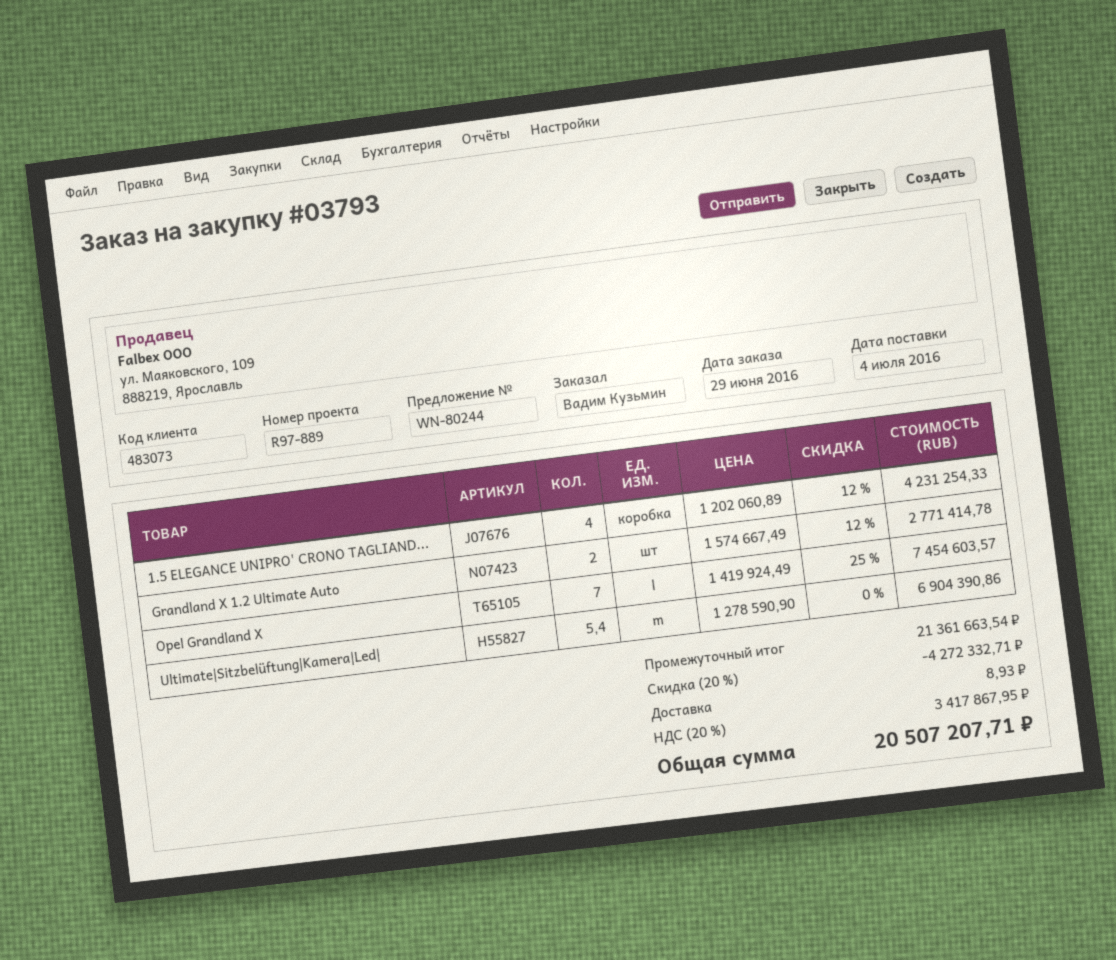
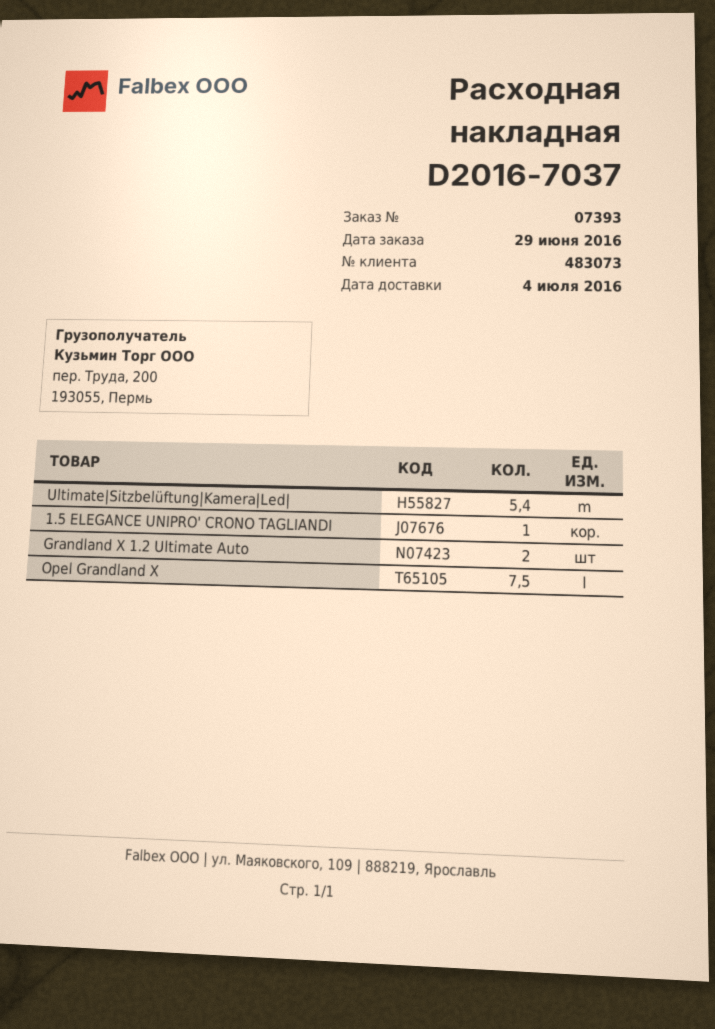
order number: 03793 -> 07393
1.5 ELEGANCE UNIPRO' CRONO TAGLIAND...: 4 -> 1
Opel Grandland X: 7 -> 7.5

